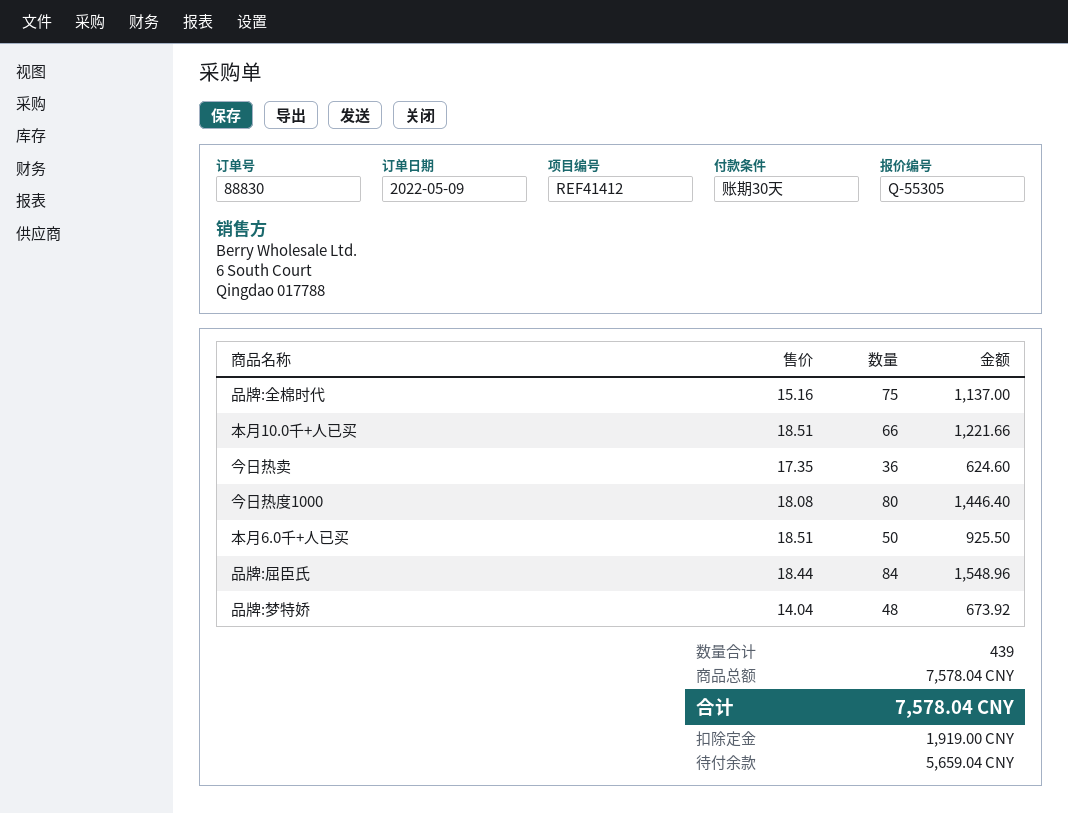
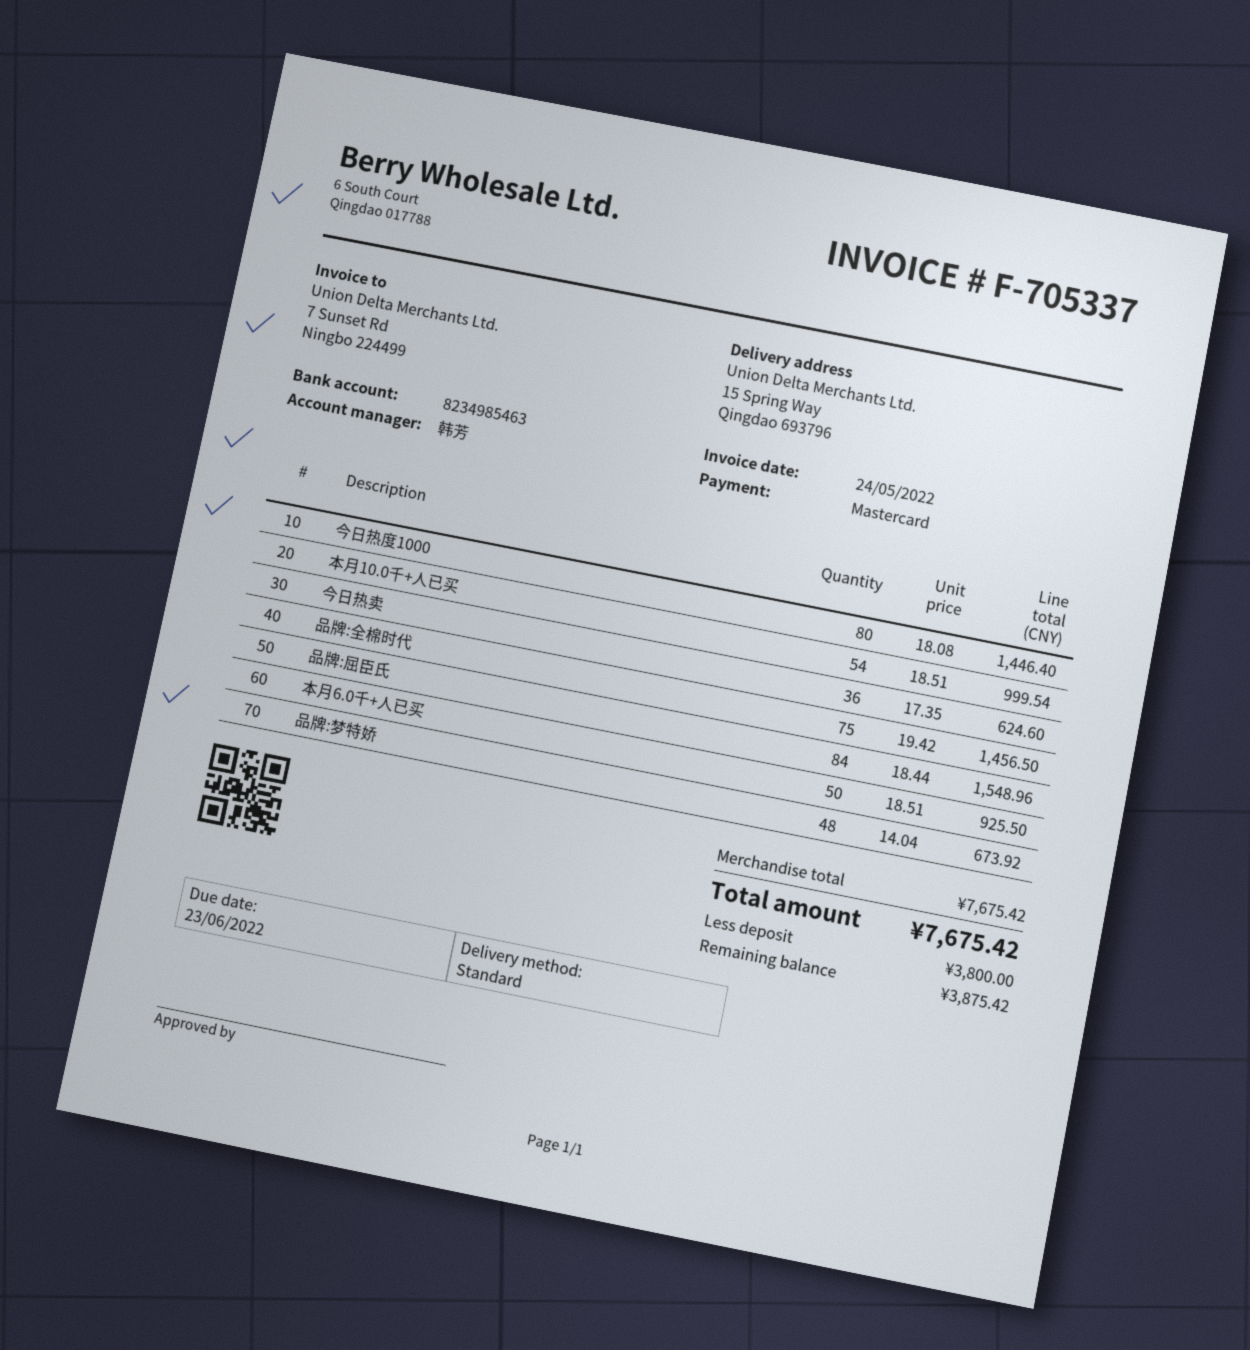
品牌:全棉时代: 75 x 15.16 = 1137.00 -> 75 x 19.42 = 1456.50
本月10.0千+人已买: 66 x 18.51 = 1221.66 -> 54 x 18.51 = 999.54
subtotal: 7578.04 -> 7675.42
total: 7578.04 -> 7675.42
deposit: 1919.00 -> 3800.00
balance: 5659.04 -> 3875.42

